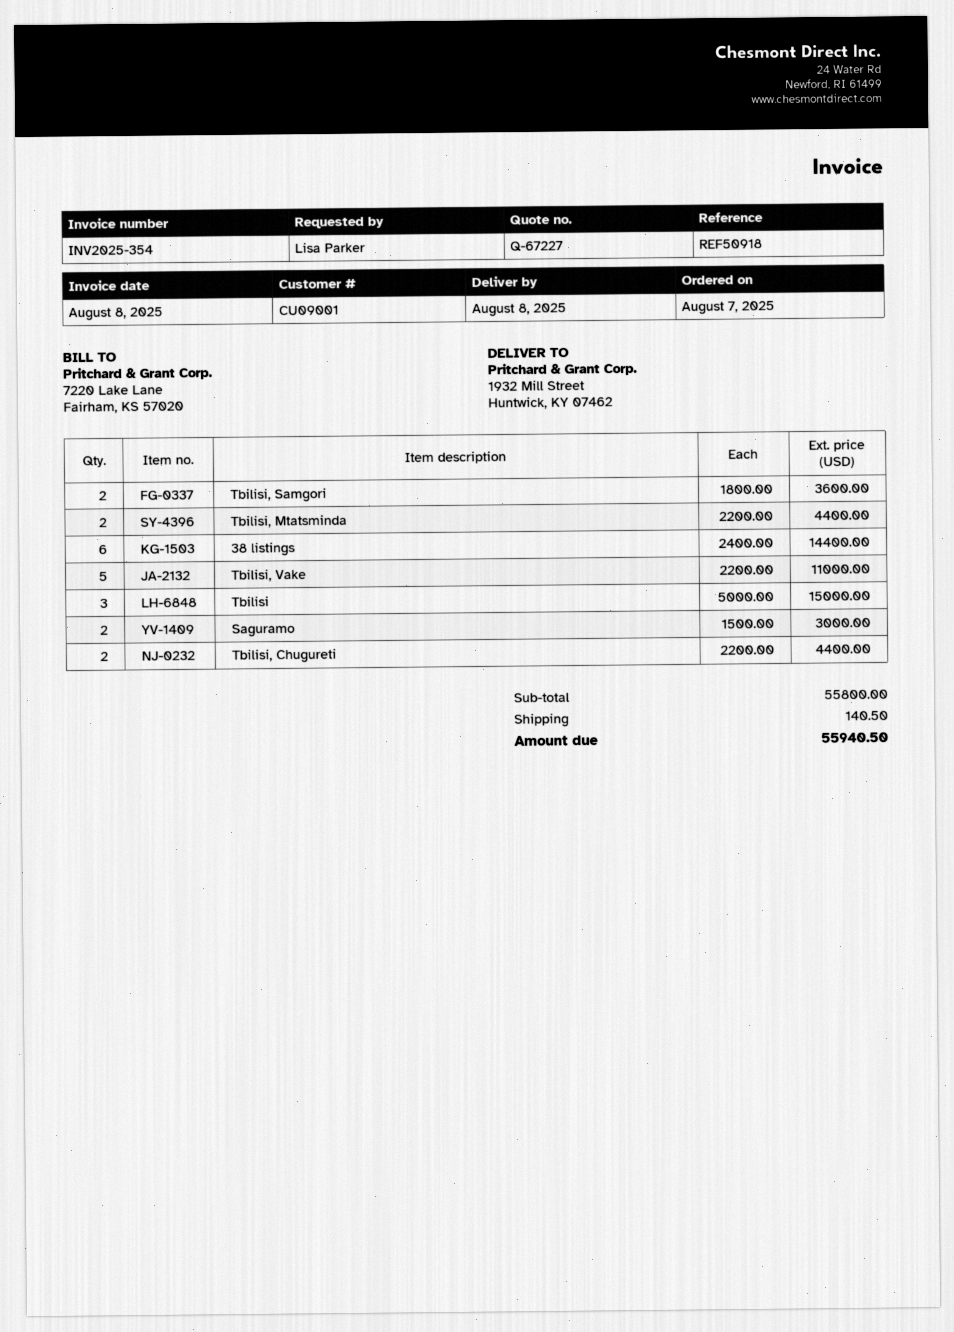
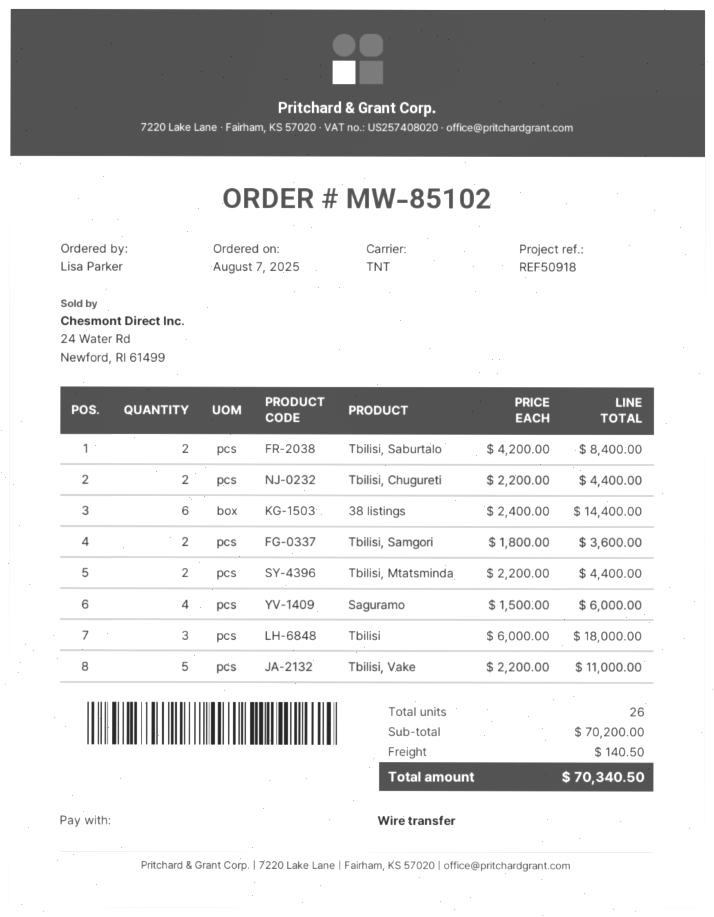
Tbilisi: 3 x 5000.00 = 15000.00 -> 3 x 6000.00 = 18000.00
Saguramo: 2 x 1500.00 = 3000.00 -> 4 x 1500.00 = 6000.00
Tbilisi, Saburtalo: none -> 2 x 4200.00 = 8400.00
subtotal: 55800.00 -> 70200.00
total: 55940.50 -> 70340.50

